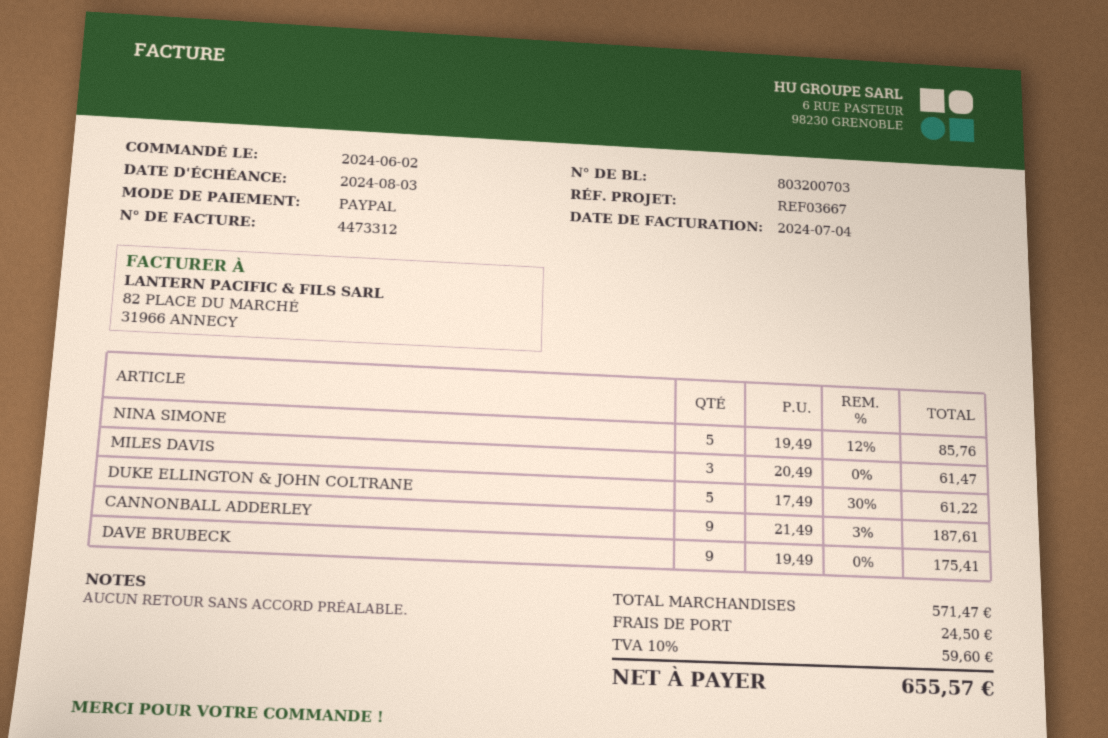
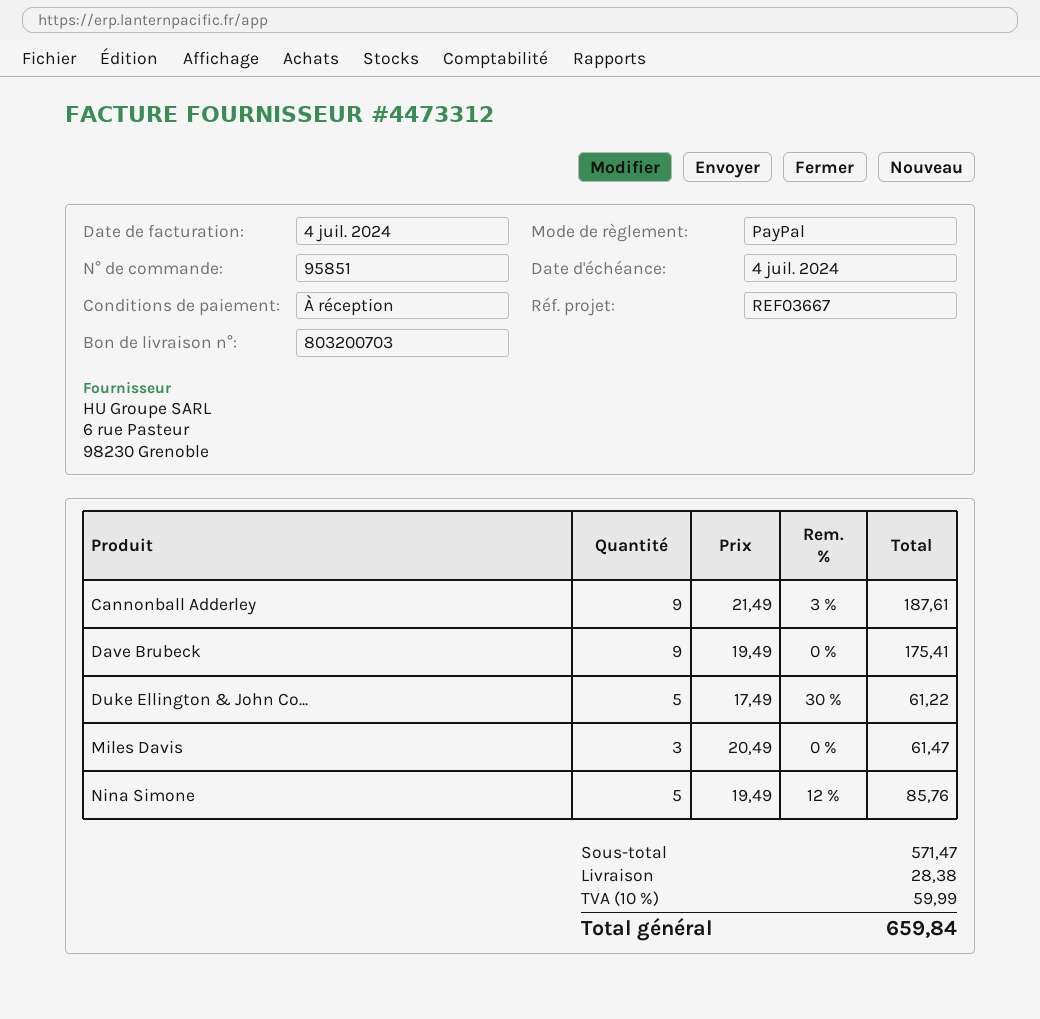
due date: 2024-08-03 -> 2024-07-04
shipping: 24.50 -> 28.38
tax: 10% = 59.60 -> 10% = 59.99
total: 655.57 -> 659.84

